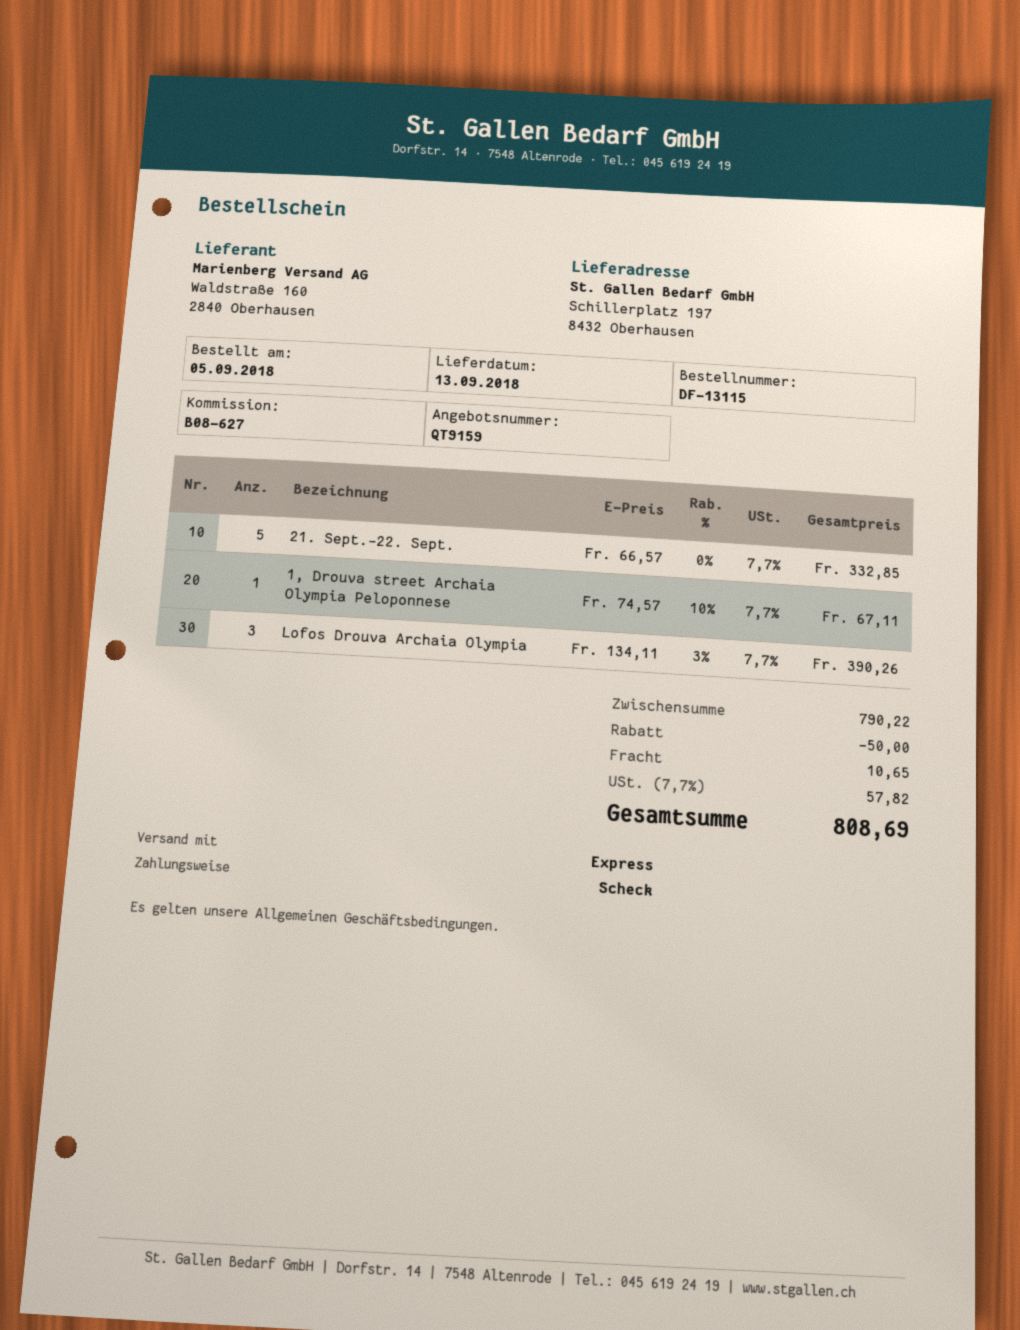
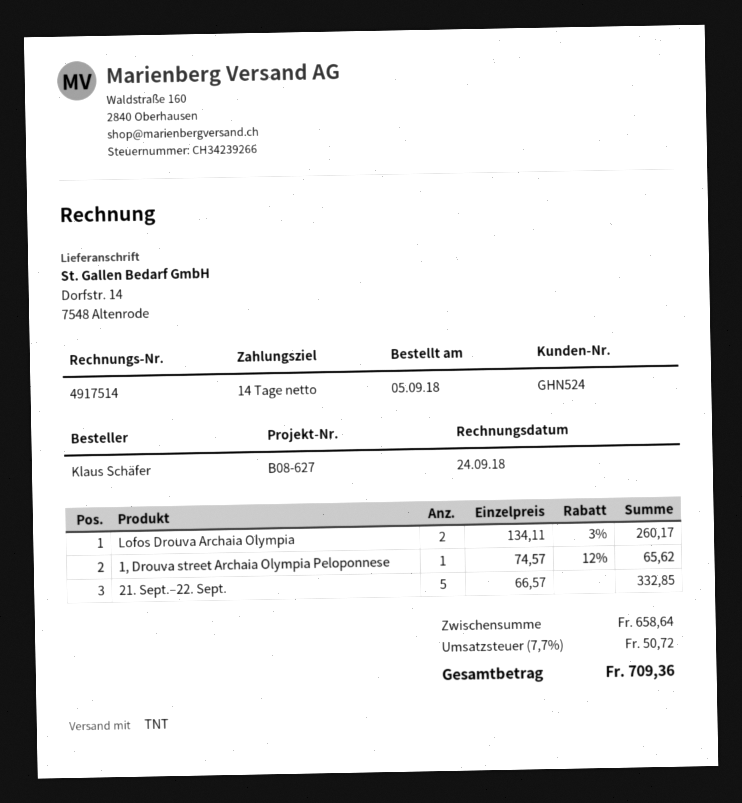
shipping method: express -> TNT
ship to: Schillerplatz 197, 8432 Oberhausen -> Dorfstr. 14, 7548 Altenrode
1, Drouva street Archaia Olympia Peloponnese: 1 x 74.57 - 10% = 67.11 -> 1 x 74.57 - 12% = 65.62
Lofos Drouva Archaia Olympia: 3 x 134.11 - 3% = 390.26 -> 2 x 134.11 - 3% = 260.17
subtotal: 790.22 -> 658.64
discount: 50.00 -> none
shipping: 10.65 -> none
tax: 7.7% = 57.82 -> 7.7% = 50.72
total: 808.69 -> 709.36

